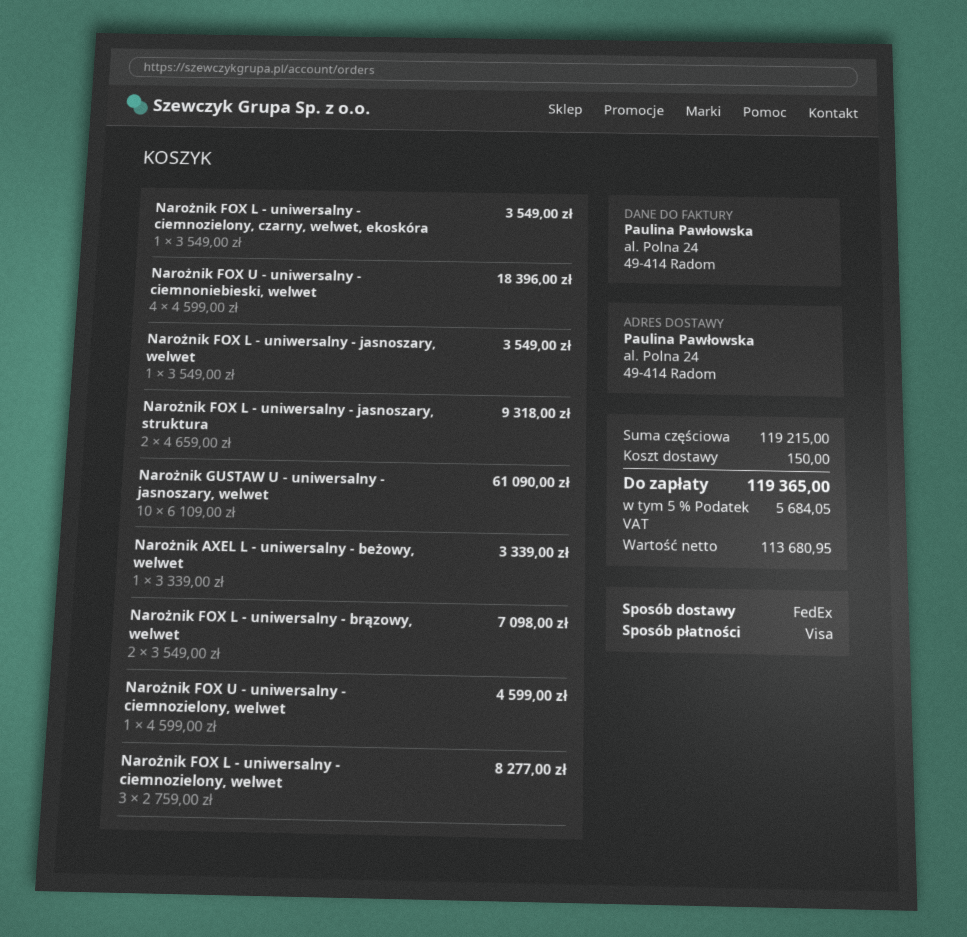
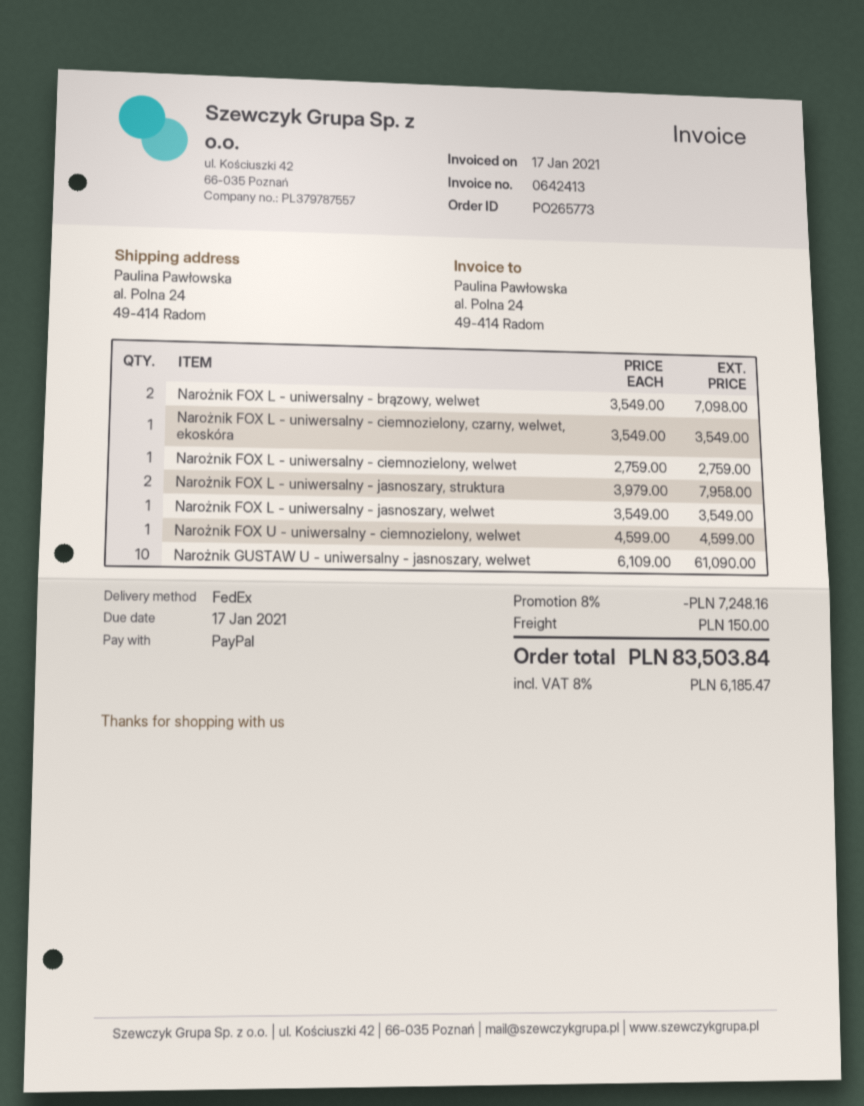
payment method: Visa -> PayPal
Narożnik FOX U - uniwersalny - ciemnoniebieski, welwet: 4 x 4599.00 = 18396.00 -> none
Narożnik FOX L - uniwersalny - jasnoszary, struktura: 2 x 4659.00 = 9318.00 -> 2 x 3979.00 = 7958.00
Narożnik AXEL L - uniwersalny - beżowy, welwet: 1 x 3339.00 = 3339.00 -> none
Narożnik FOX L - uniwersalny - ciemnozielony, welwet: 3 x 2759.00 = 8277.00 -> 1 x 2759.00 = 2759.00
discount: none -> 8% = 7248.16
tax: 5% = 5684.05 -> 8% = 6185.47
total: 119365.00 -> 83503.84

